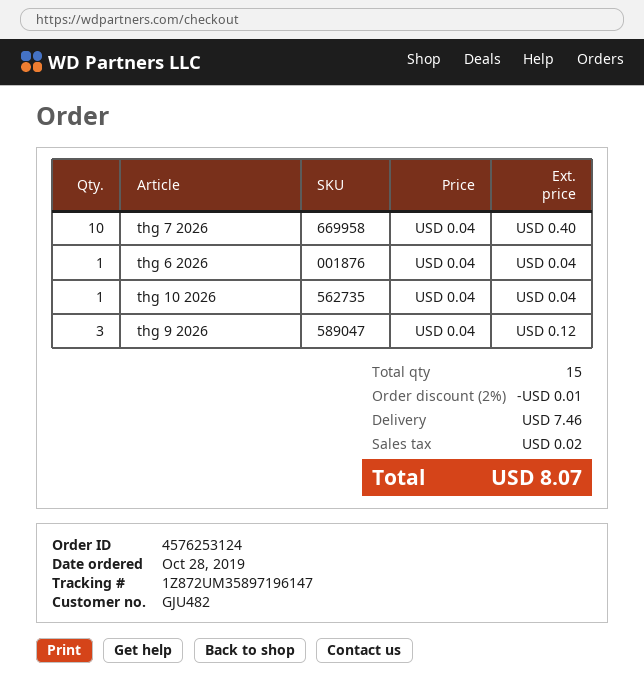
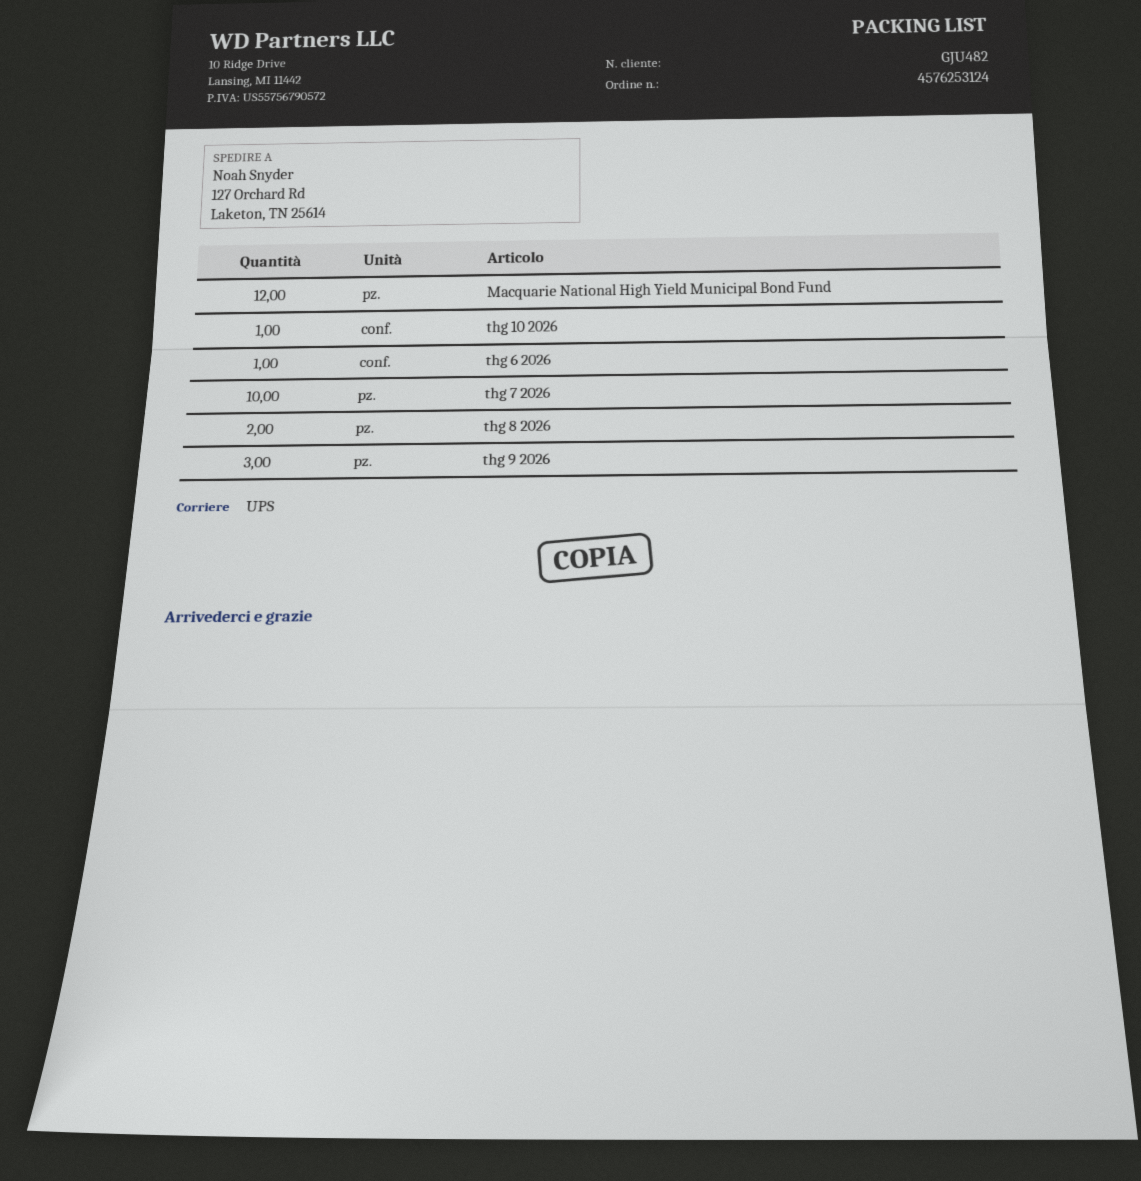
Macquarie National High Yield Municipal Bond Fund: none -> 12
thg 8 2026: none -> 2

